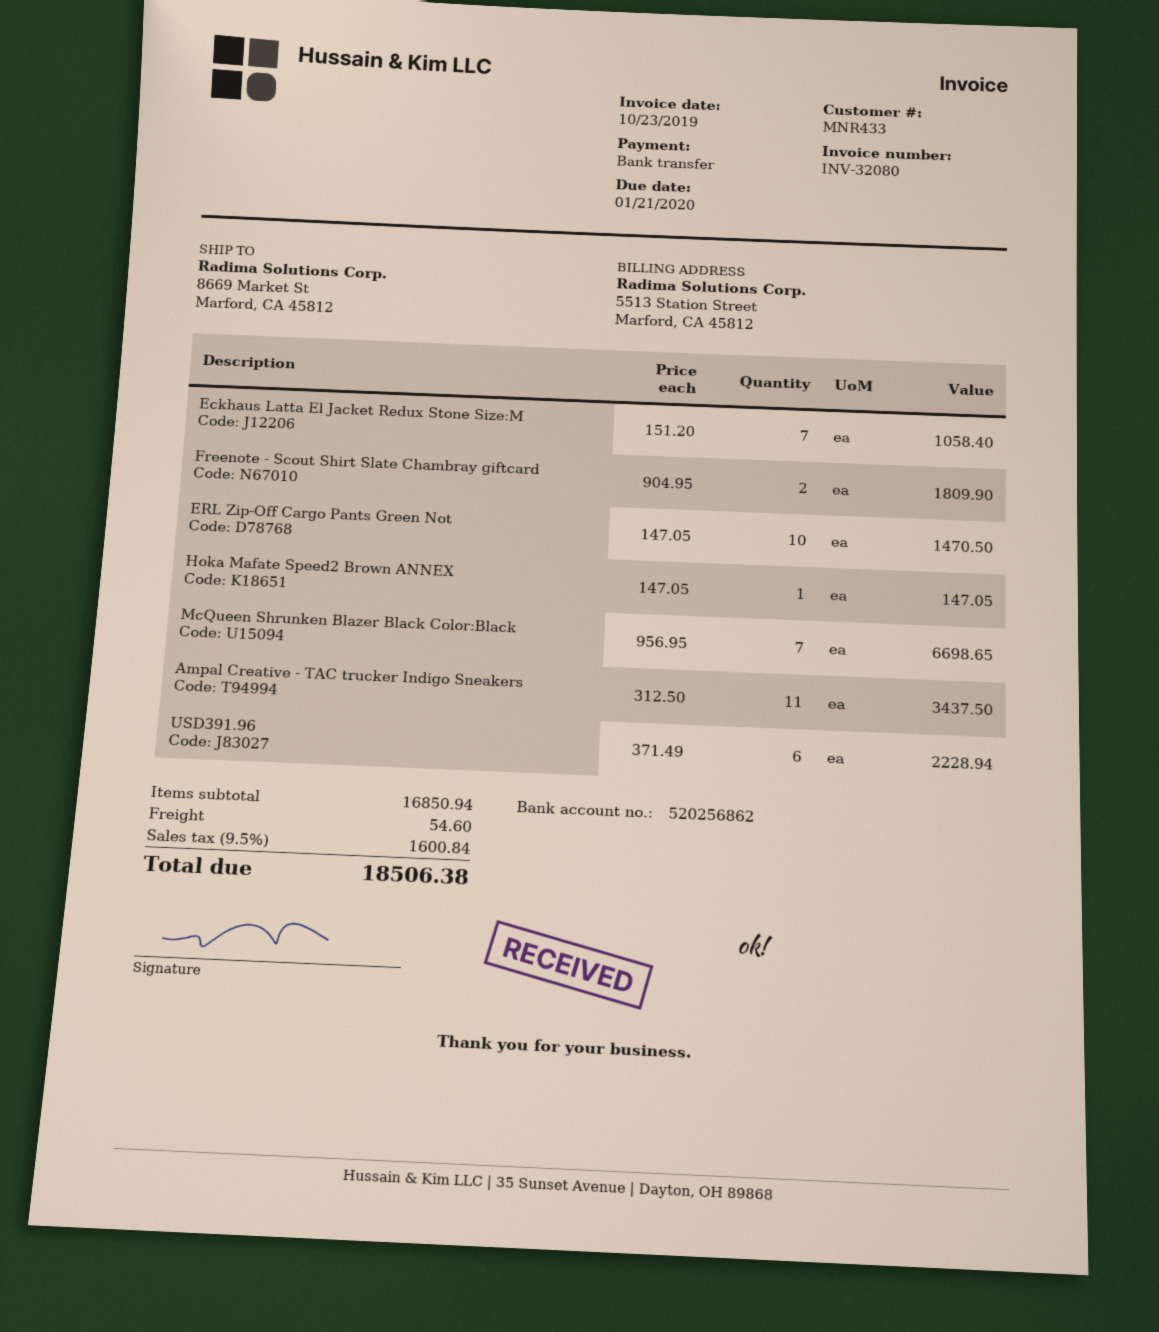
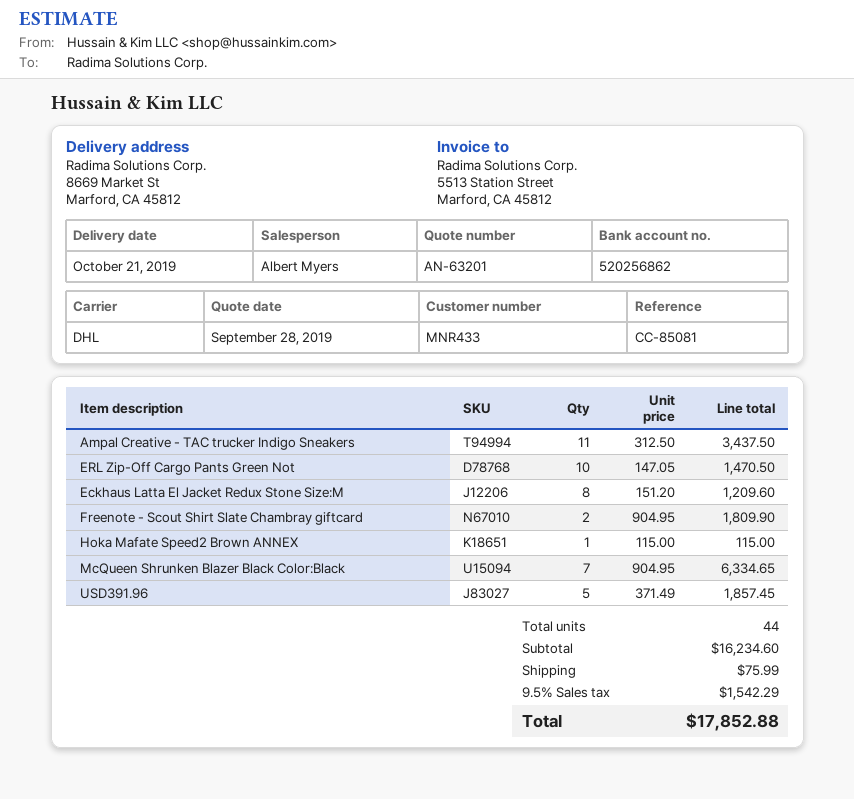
Eckhaus Latta El Jacket Redux Stone Size:M: 7 x 151.20 = 1058.40 -> 8 x 151.20 = 1209.60
Hoka Mafate Speed2 Brown ANNEX: 1 x 147.05 = 147.05 -> 1 x 115.00 = 115.00
McQueen Shrunken Blazer Black Color:Black: 7 x 956.95 = 6698.65 -> 7 x 904.95 = 6334.65
USD391.96: 6 x 371.49 = 2228.94 -> 5 x 371.49 = 1857.45
subtotal: 16850.94 -> 16234.60
shipping: 54.60 -> 75.99
tax: 9.5% = 1600.84 -> 9.5% = 1542.29
total: 18506.38 -> 17852.88

